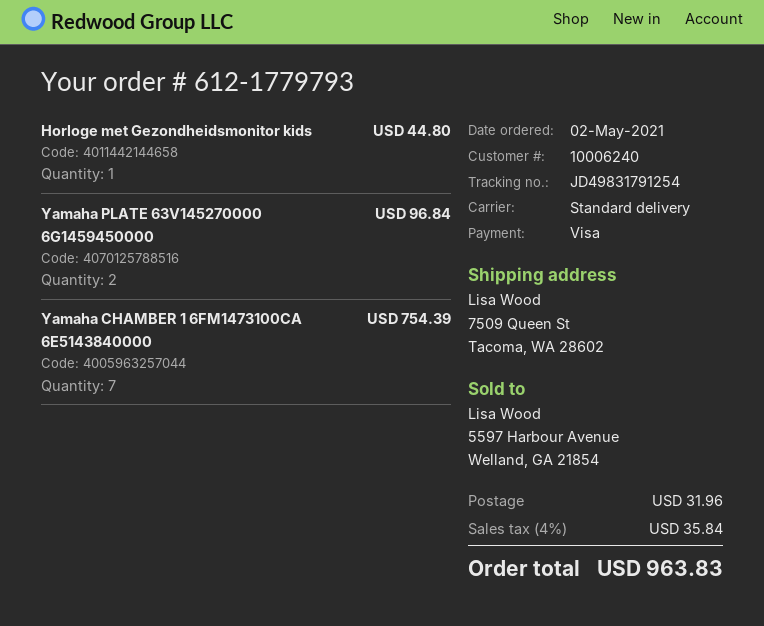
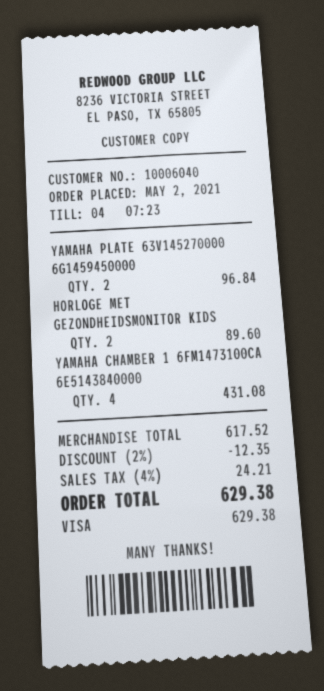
customer number: 10006240 -> 10006040
Horloge met Gezondheidsmonitor kids: 1 for 44.80 -> 2 for 89.60
Yamaha CHAMBER 1 6FM1473100CA 6E5143840000: 7 for 754.39 -> 4 for 431.08
discount: none -> 2% = 12.35
shipping: 31.96 -> none
tax: 4% = 35.84 -> 4% = 24.21
total: 963.83 -> 629.38

